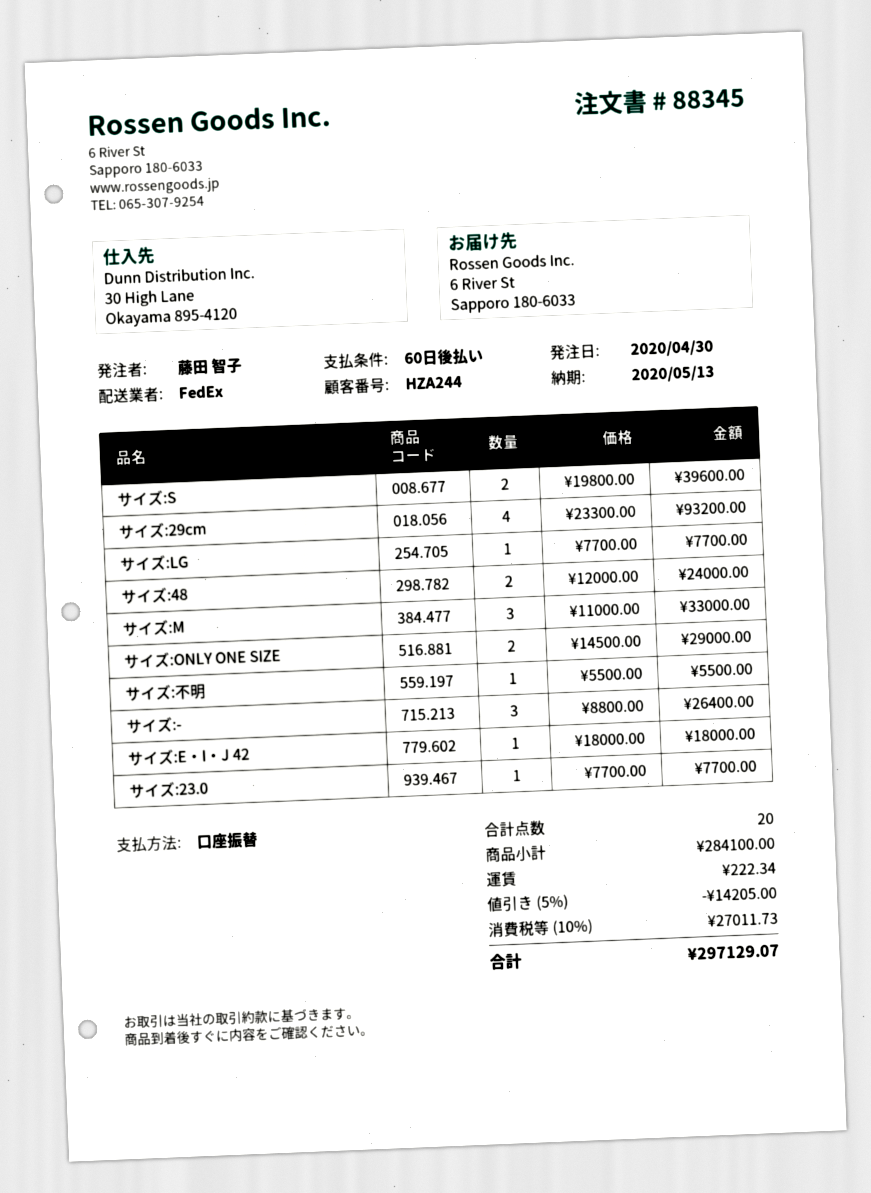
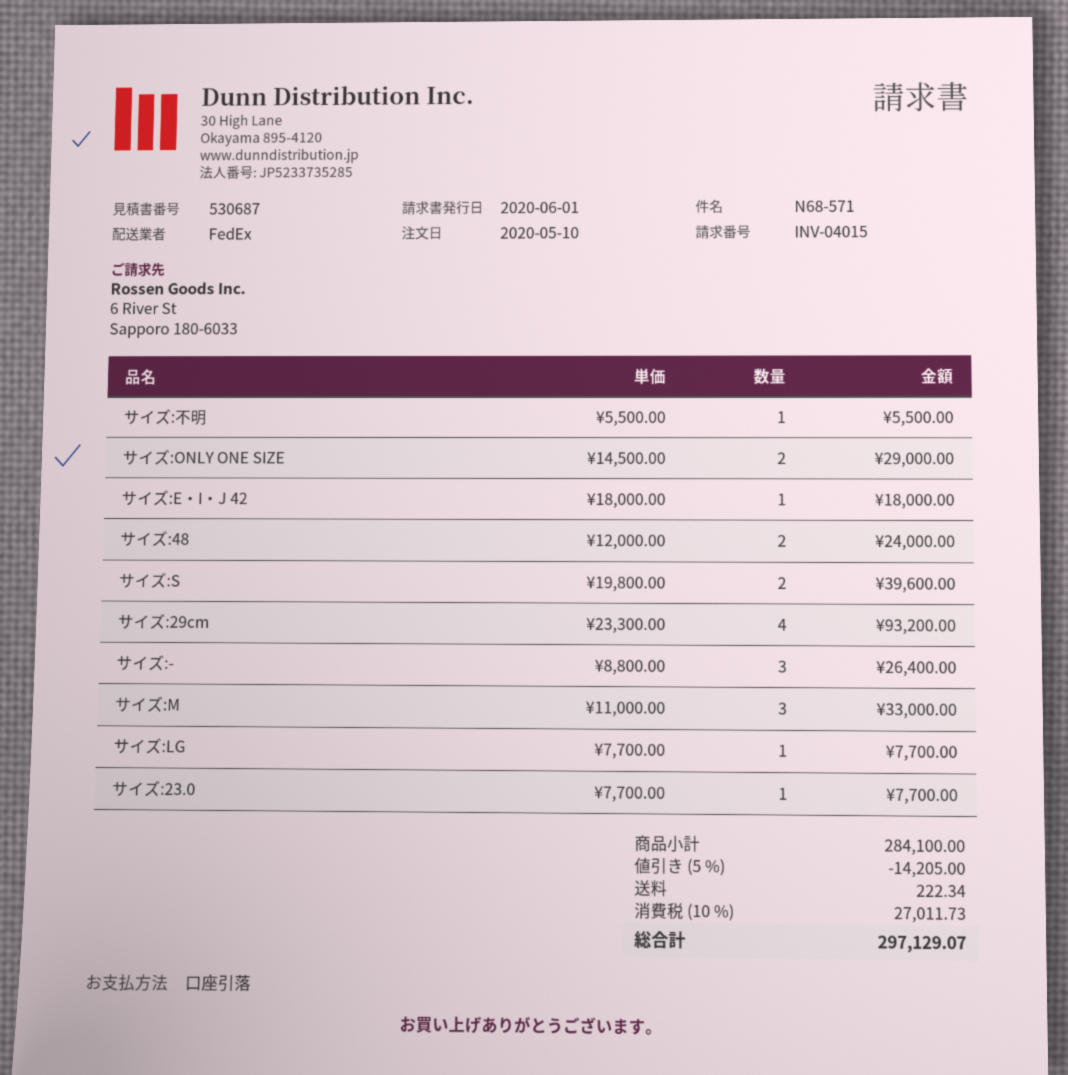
order date: 2020-04-30 -> 2020-05-10

